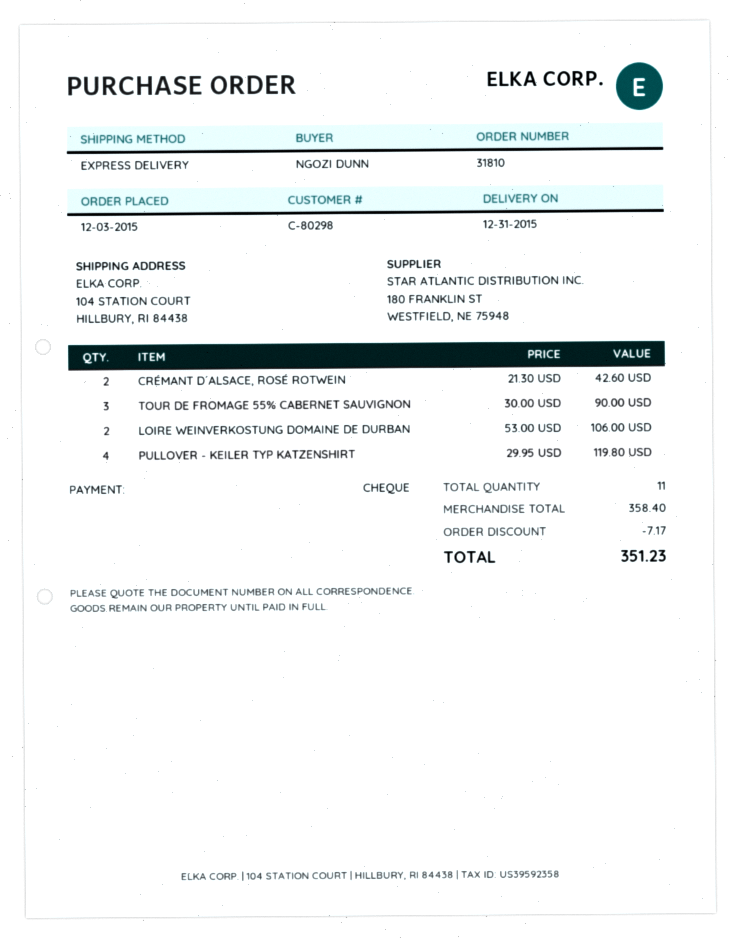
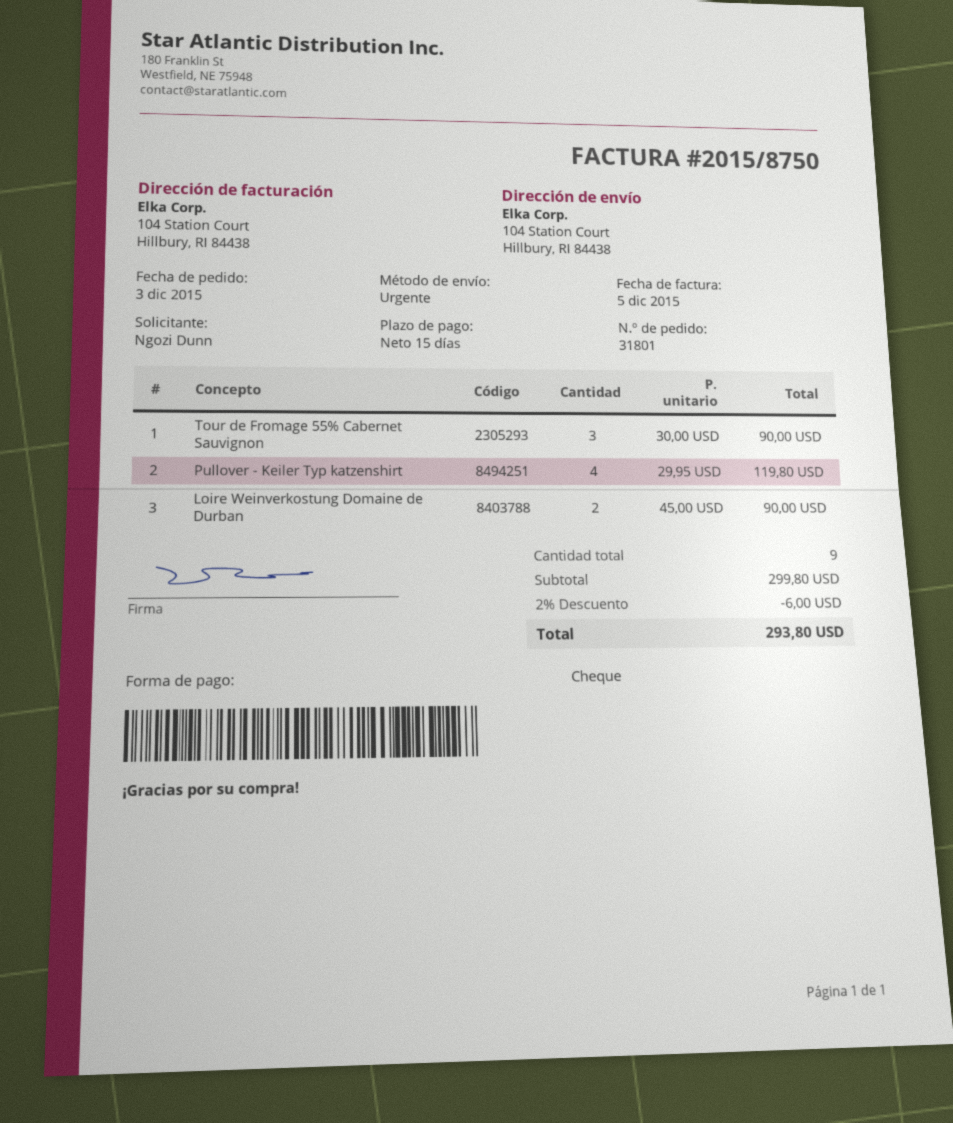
order number: 31810 -> 31801
CRÉMANT D´ALSACE, ROSÉ ROTWEIN: 2 x 21.30 = 42.60 -> none
LOIRE WEINVERKOSTUNG DOMAINE DE DURBAN: 2 x 53.00 = 106.00 -> 2 x 45.00 = 90.00
total quantity: 11 -> 9
subtotal: 358.40 -> 299.80
discount: 7.17 -> 6.00
total: 351.23 -> 293.80

